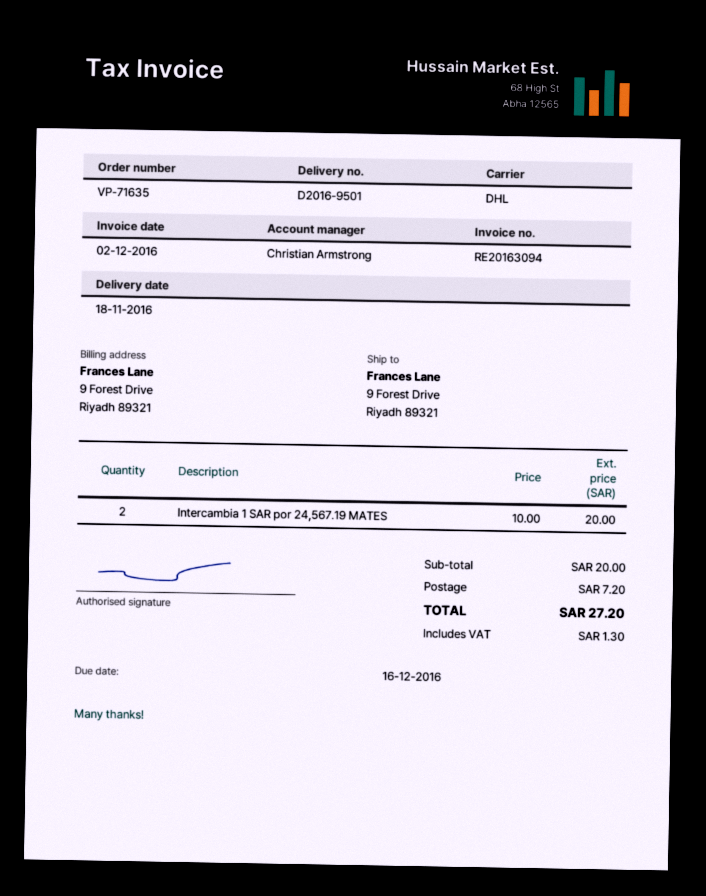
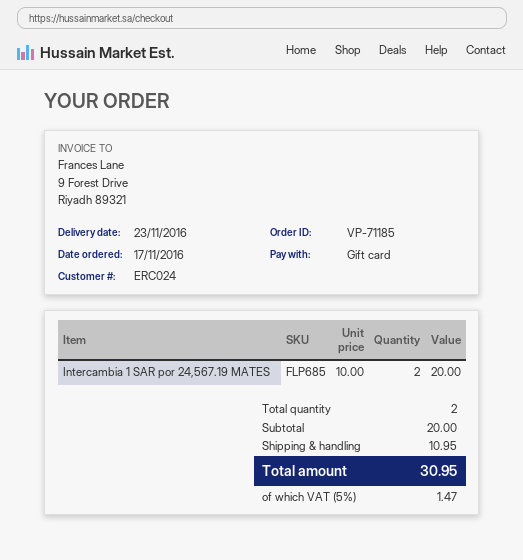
order number: VP-71635 -> VP-71185
delivery date: 2016-11-18 -> 2016-11-23
shipping: 7.20 -> 10.95
tax: 1.30 -> 1.47
total: 27.20 -> 30.95

